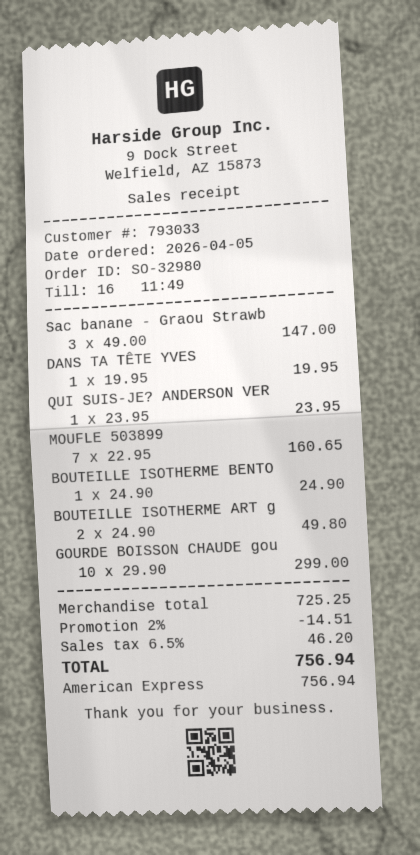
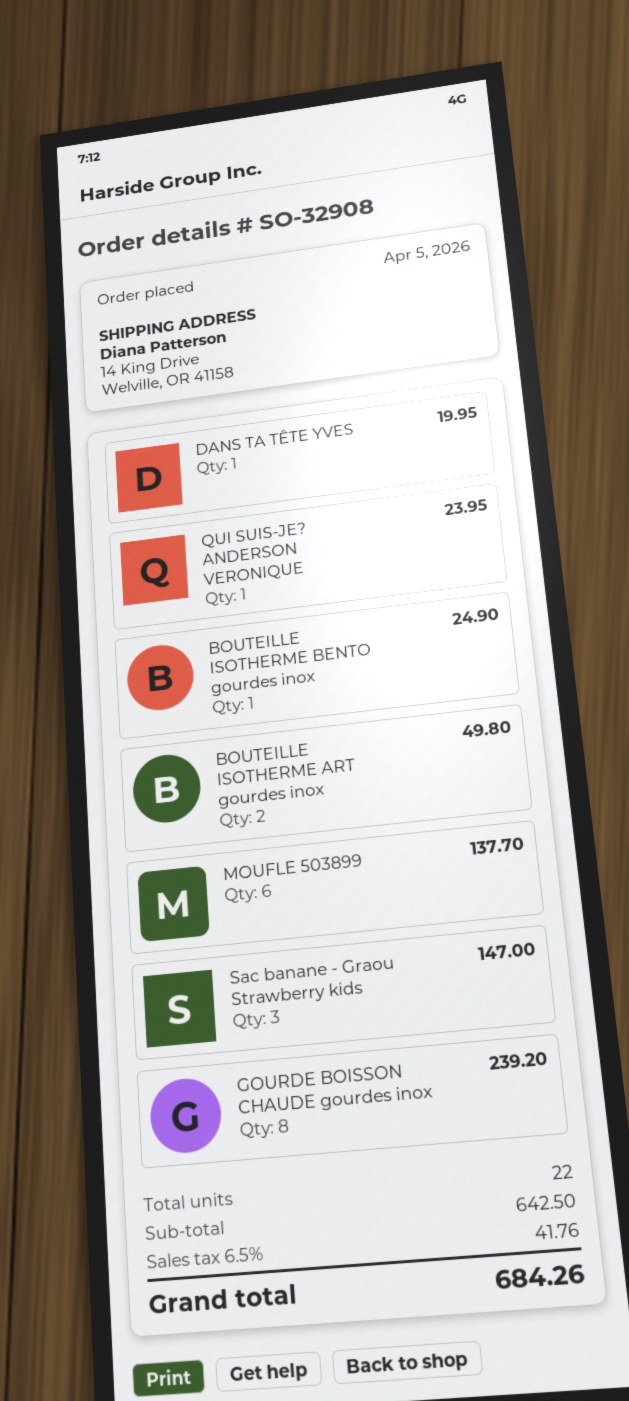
order number: SO-32980 -> SO-32908
MOUFLE 503899: 7 for 160.65 -> 6 for 137.70
GOURDE BOISSON CHAUDE gou: 10 for 299.00 -> 8 for 239.20
subtotal: 725.25 -> 642.50
discount: 2% = 14.51 -> none
tax: 6.5% = 46.20 -> 6.5% = 41.76
total: 756.94 -> 684.26

